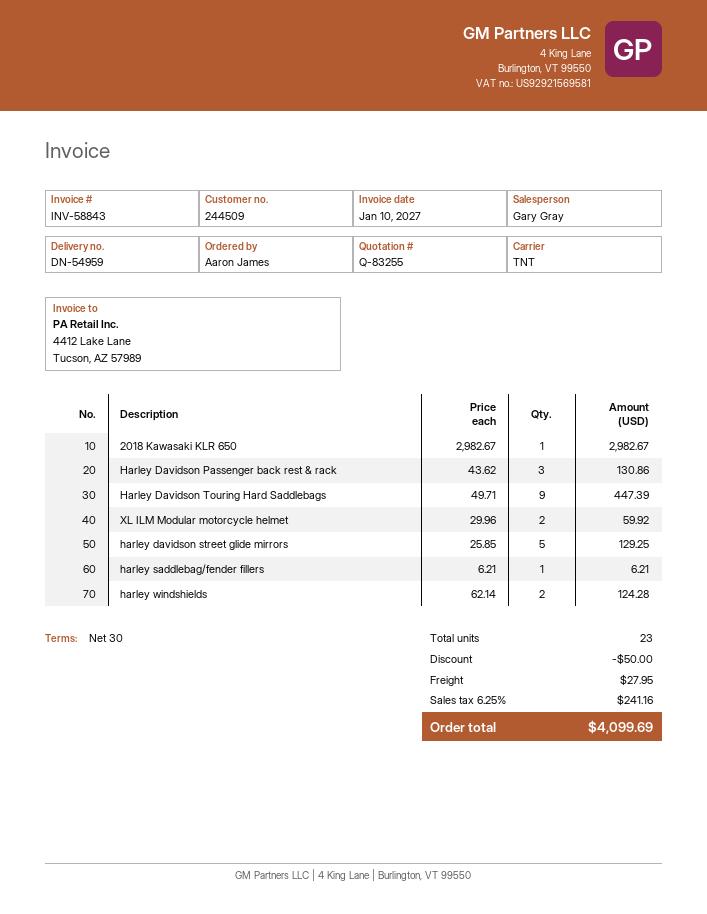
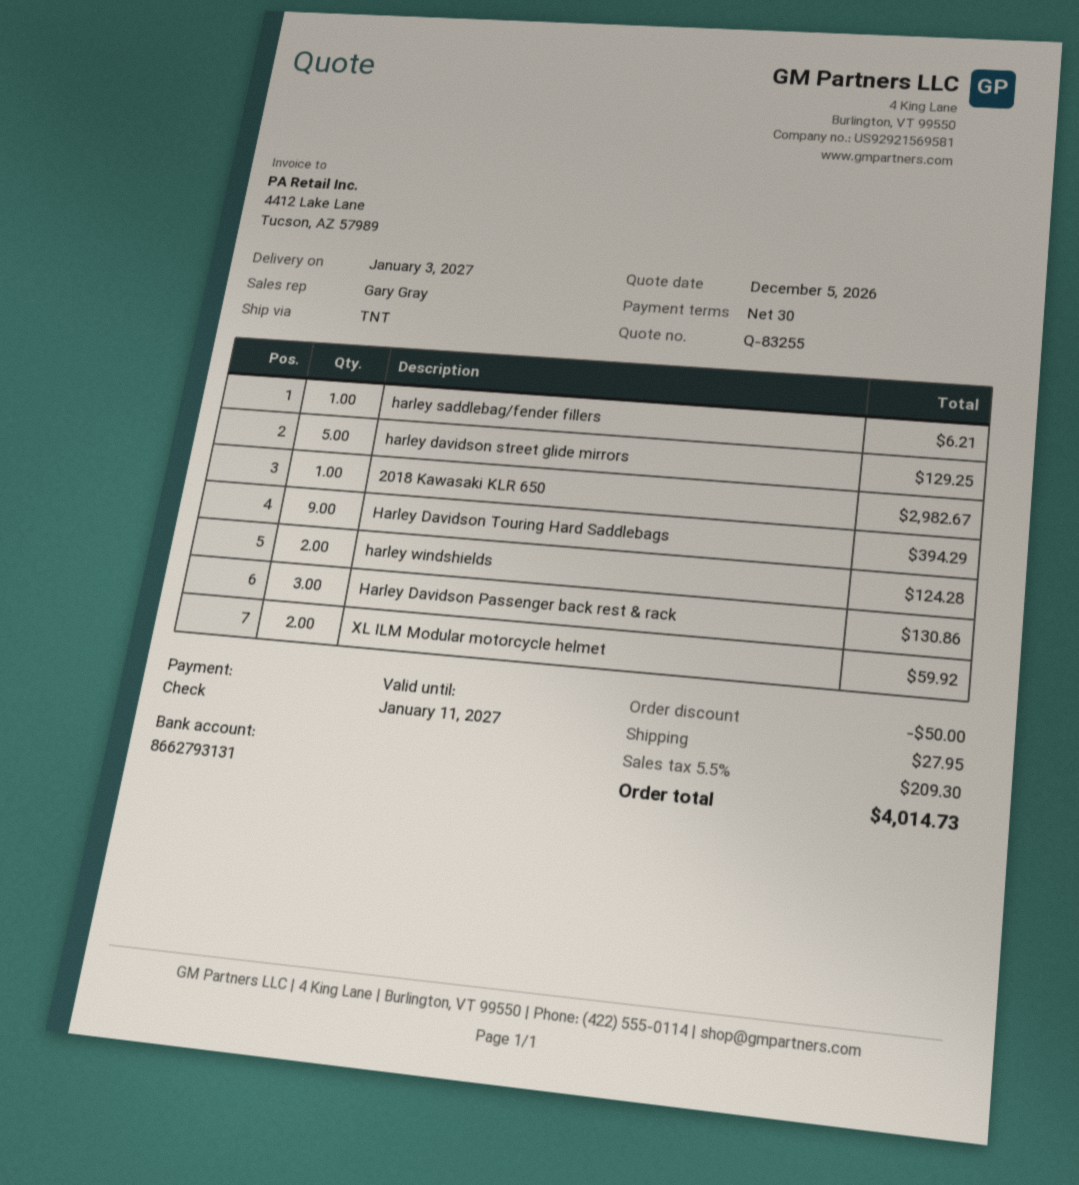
Harley Davidson Touring Hard Saddlebags: 9 for 447.39 -> 9 for 394.29
tax: 6.25% = 241.16 -> 5.5% = 209.30
total: 4099.69 -> 4014.73

